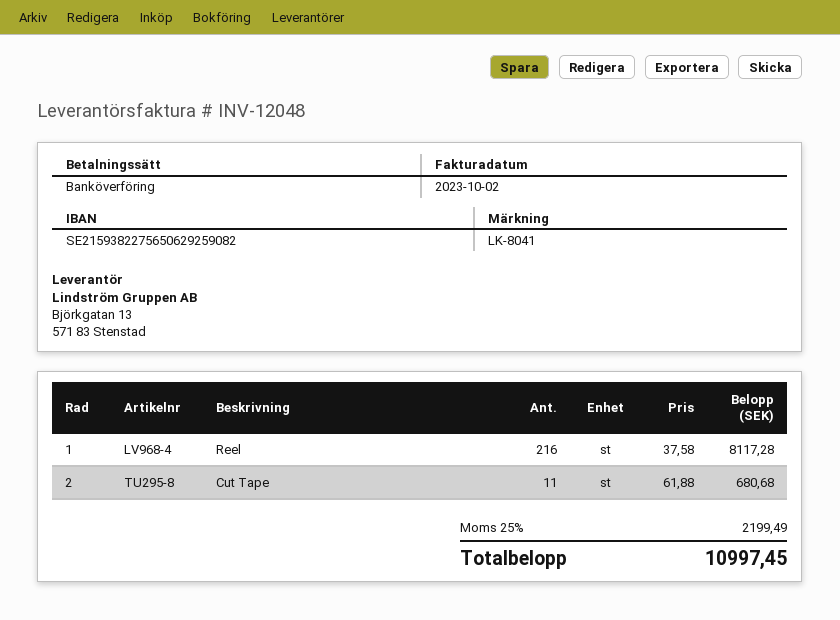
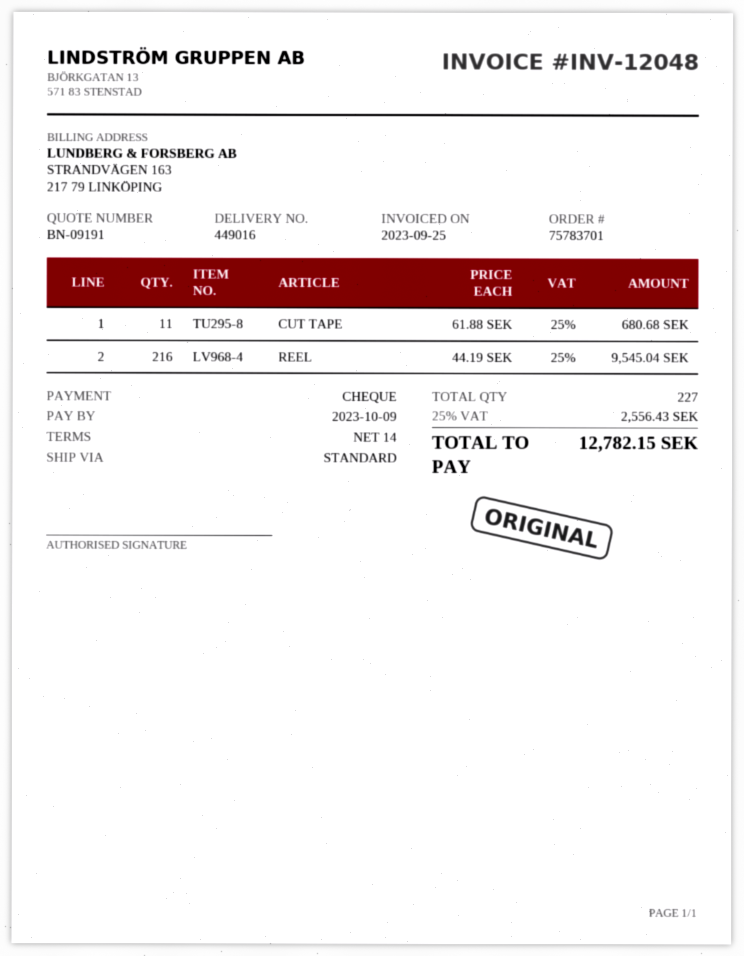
invoice date: 2023-10-02 -> 2023-09-25
payment method: bank transfer -> cheque
Reel: 216 x 37.58 = 8117.28 -> 216 x 44.19 = 9545.04
tax: 25% = 2199.49 -> 25% = 2556.43
total: 10997.45 -> 12782.15

